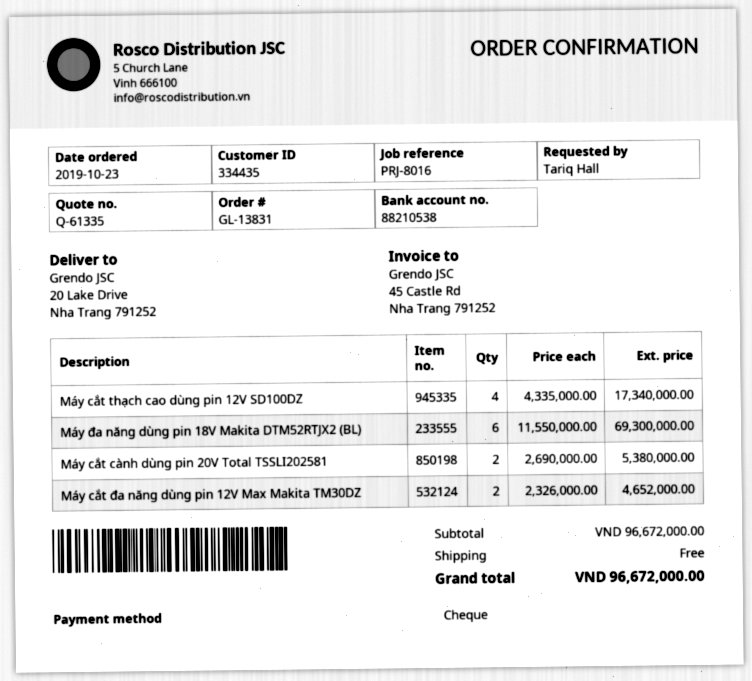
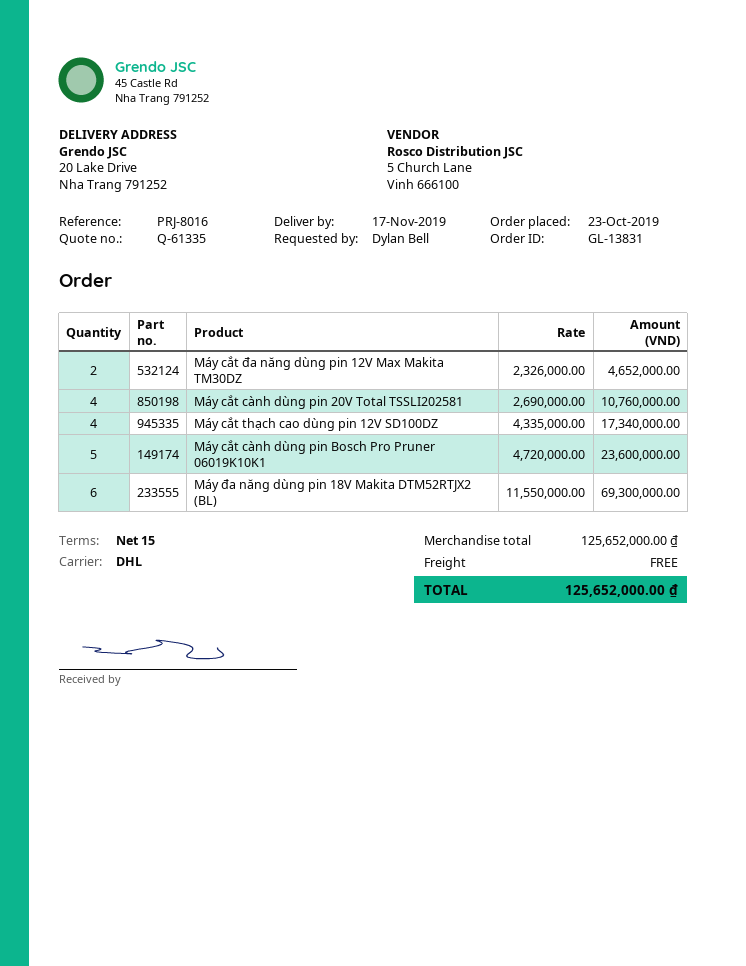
ordered by: Tariq Hall -> Dylan Bell
Máy cắt cành dùng pin 20V Total TSSLI202581: 2 x 2690000.00 = 5380000.00 -> 4 x 2690000.00 = 10760000.00
Máy cắt cành dùng pin Bosch Pro Pruner 06019K10K1: none -> 5 x 4720000.00 = 23600000.00
subtotal: 96672000.00 -> 125652000.00
total: 96672000.00 -> 125652000.00

